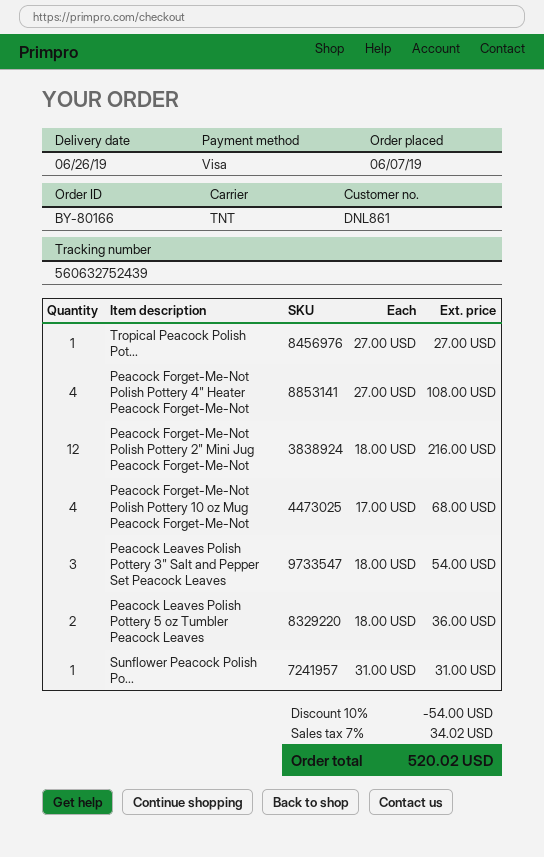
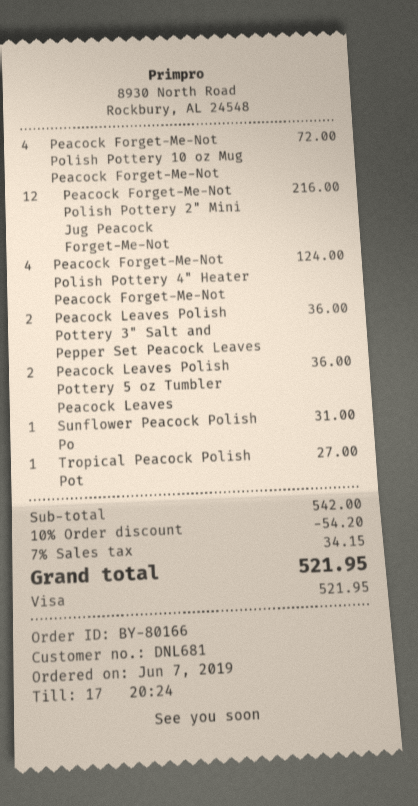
customer number: DNL861 -> DNL681
Peacock Forget-Me-Not Polish Pottery 4" Heater Peacock Forget-Me-Not: 4 for 108.00 -> 4 for 124.00
Peacock Forget-Me-Not Polish Pottery 10 oz Mug Peacock Forget-Me-Not: 4 for 68.00 -> 4 for 72.00
Peacock Leaves Polish Pottery 3" Salt and Pepper Set Peacock Leaves: 3 for 54.00 -> 2 for 36.00
discount: 10% = 54.00 -> 10% = 54.20
tax: 7% = 34.02 -> 7% = 34.15
total: 520.02 -> 521.95

